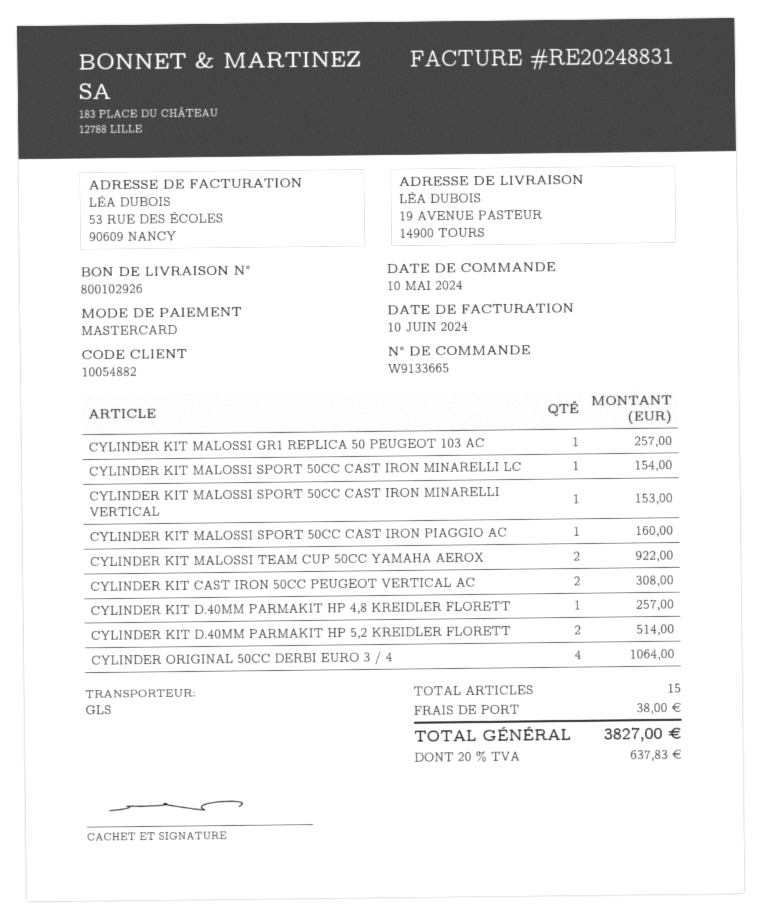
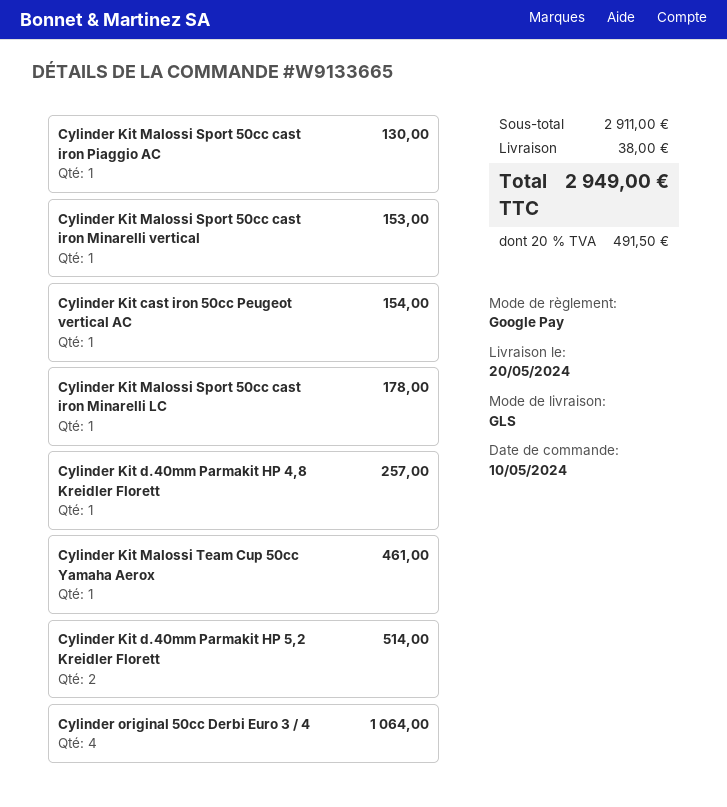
payment method: Mastercard -> Google Pay
CYLINDER KIT MALOSSI GR1 REPLICA 50 PEUGEOT 103 AC: 1 for 257.00 -> none
CYLINDER KIT MALOSSI SPORT 50CC CAST IRON MINARELLI LC: 1 for 154.00 -> 1 for 178.00
CYLINDER KIT MALOSSI SPORT 50CC CAST IRON PIAGGIO AC: 1 for 160.00 -> 1 for 130.00
CYLINDER KIT MALOSSI TEAM CUP 50CC YAMAHA AEROX: 2 for 922.00 -> 1 for 461.00
CYLINDER KIT CAST IRON 50CC PEUGEOT VERTICAL AC: 2 for 308.00 -> 1 for 154.00
tax: 20% = 637.83 -> 20% = 491.50
total: 3827.00 -> 2949.00

